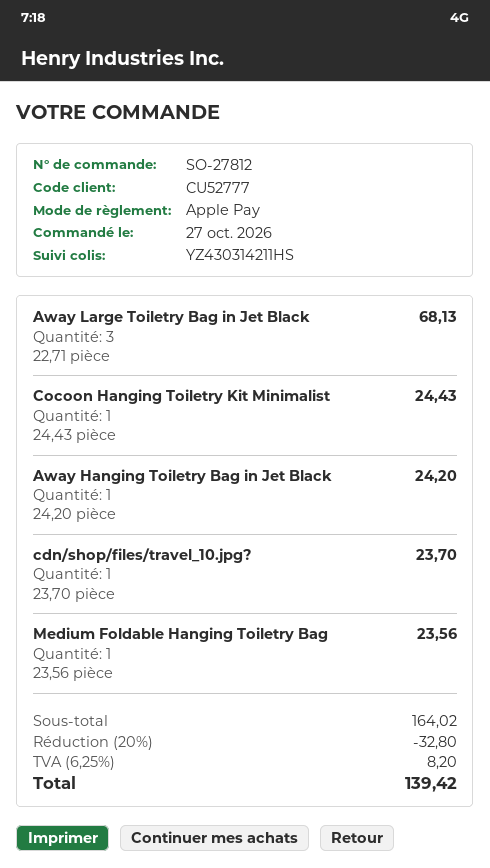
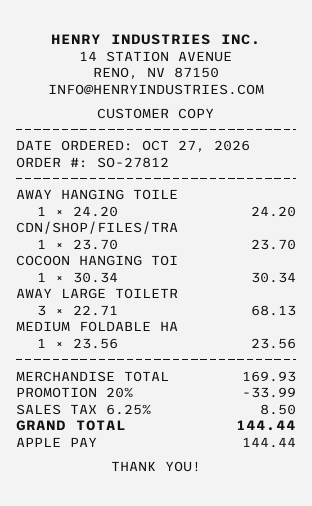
Cocoon Hanging Toiletry Kit Minimalist: 1 x 24.43 = 24.43 -> 1 x 30.34 = 30.34
subtotal: 164.02 -> 169.93
discount: 20% = 32.80 -> 20% = 33.99
tax: 6.25% = 8.20 -> 6.25% = 8.50
total: 139.42 -> 144.44

